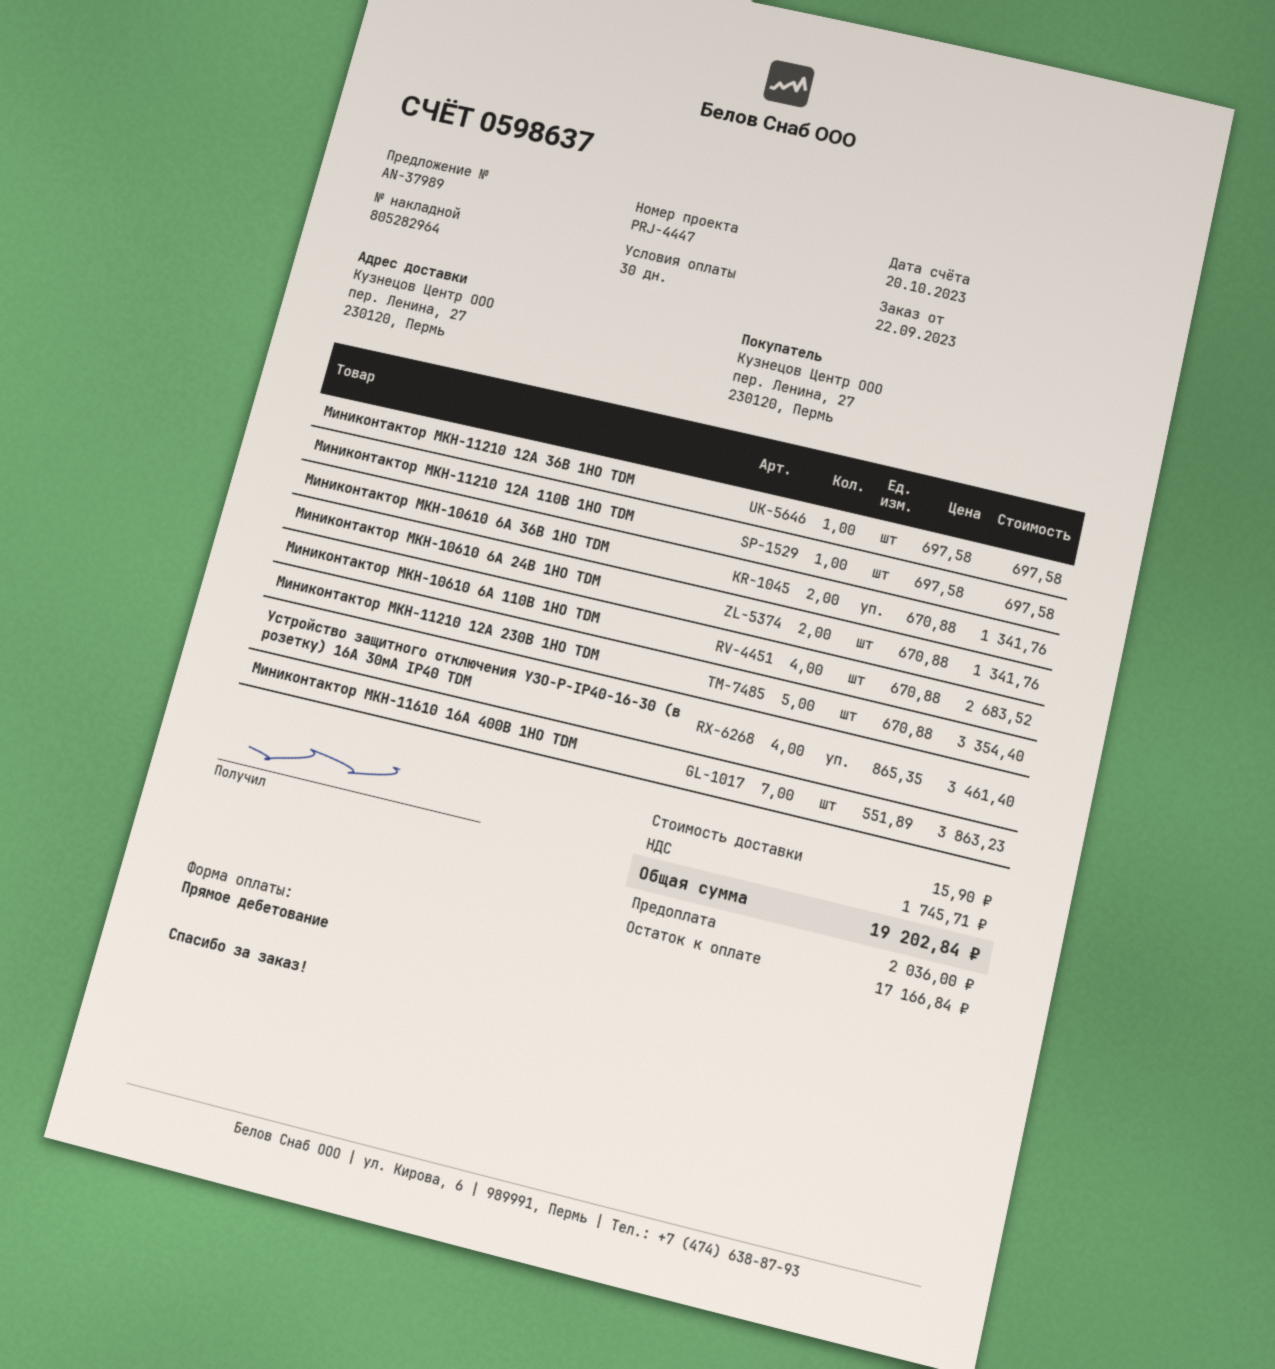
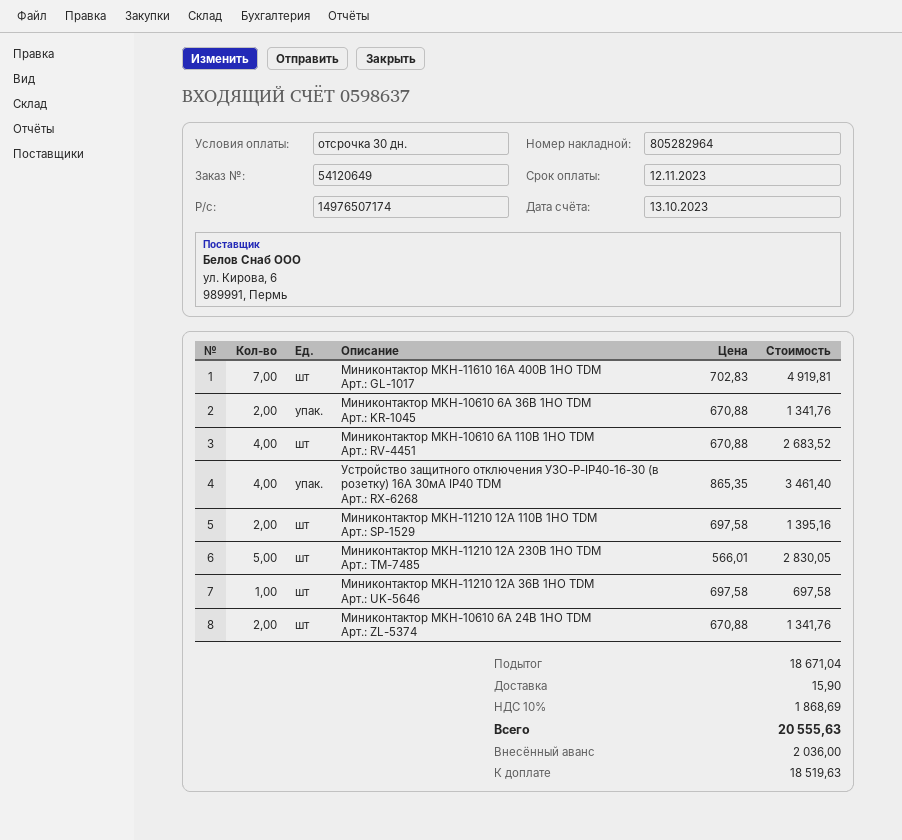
invoice date: 2023-10-20 -> 2023-10-13
Миниконтактор МКН-11210 12А 110В 1НО TDM: 1 x 697.58 = 697.58 -> 2 x 697.58 = 1395.16
Миниконтактор МКН-11210 12А 230В 1НО TDM: 5 x 670.88 = 3354.40 -> 5 x 566.01 = 2830.05
Миниконтактор МКН-11610 16А 400В 1НО TDM: 7 x 551.89 = 3863.23 -> 7 x 702.83 = 4919.81
tax: 1745.71 -> 1868.69
total: 19202.84 -> 20555.63
balance: 17166.84 -> 18519.63

